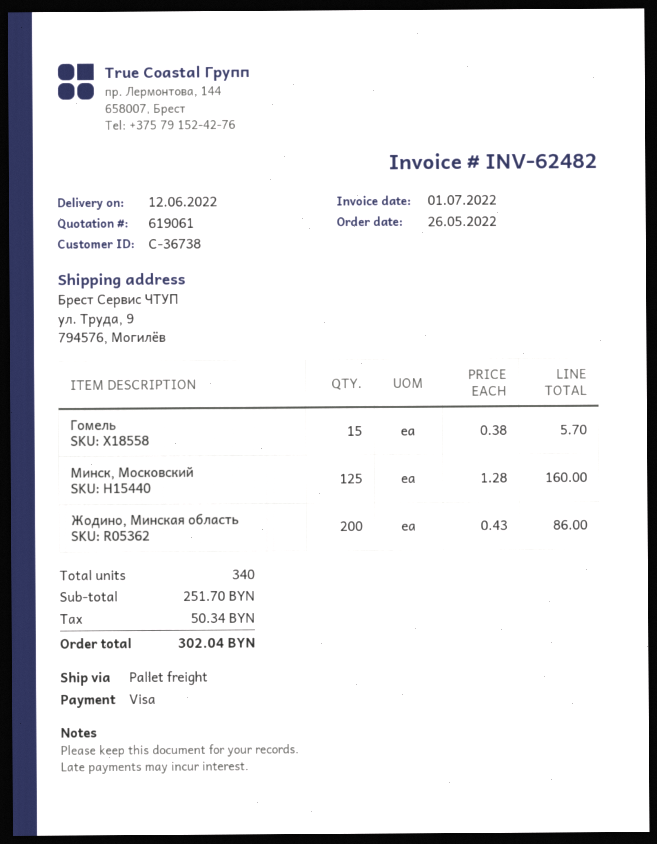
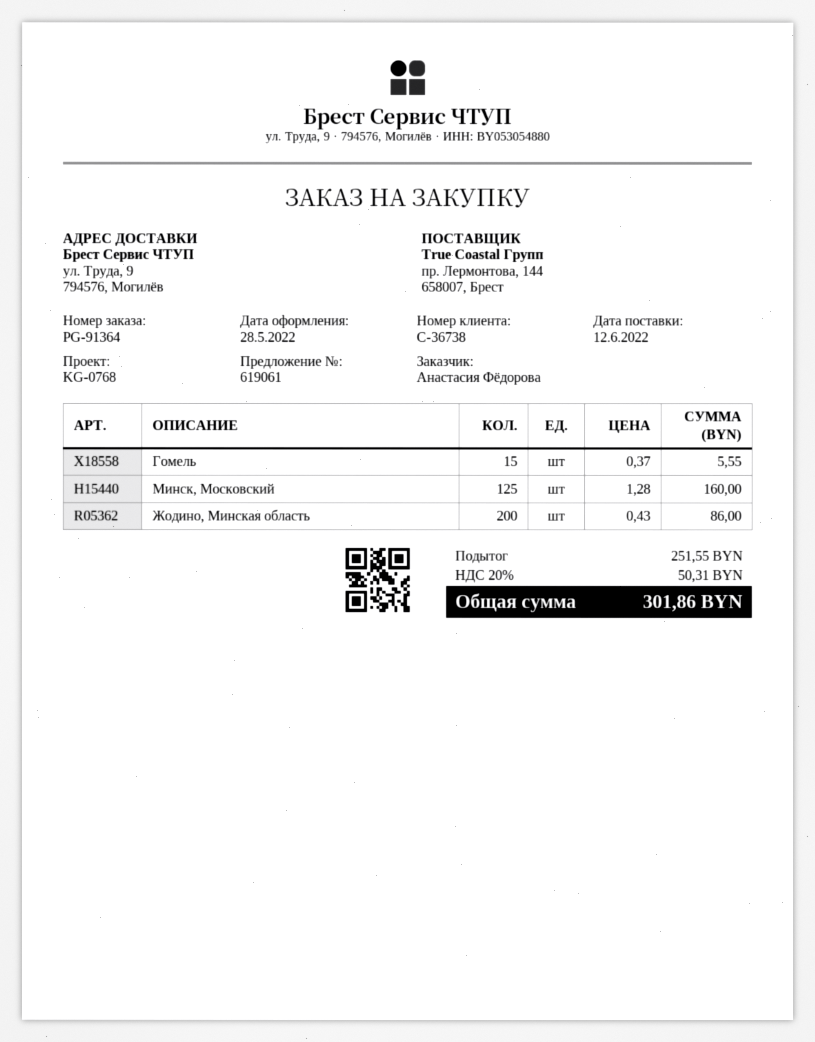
order date: 2022-05-26 -> 2022-05-28
Гомель: 15 x 0.38 = 5.70 -> 15 x 0.37 = 5.55
subtotal: 251.70 -> 251.55
tax: 50.34 -> 50.31
total: 302.04 -> 301.86

